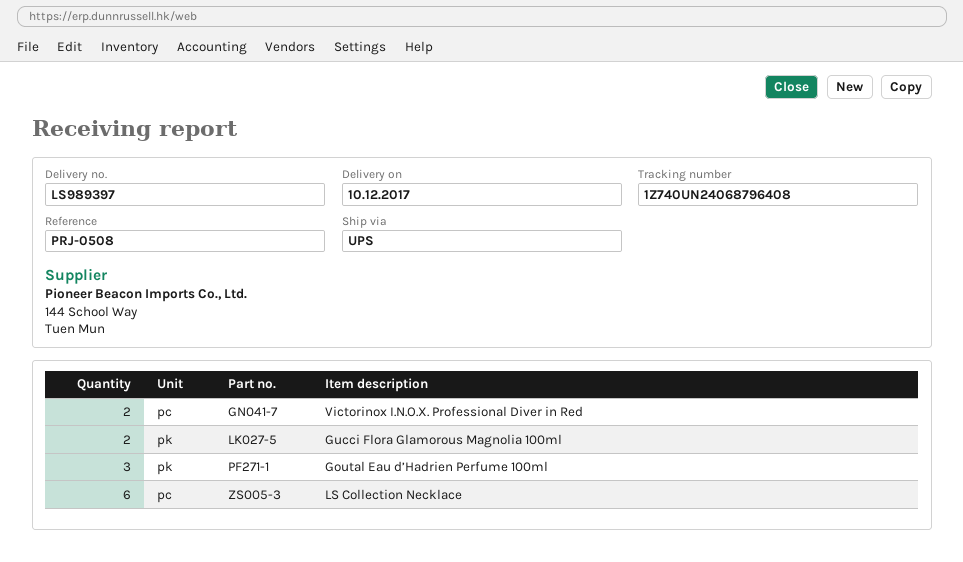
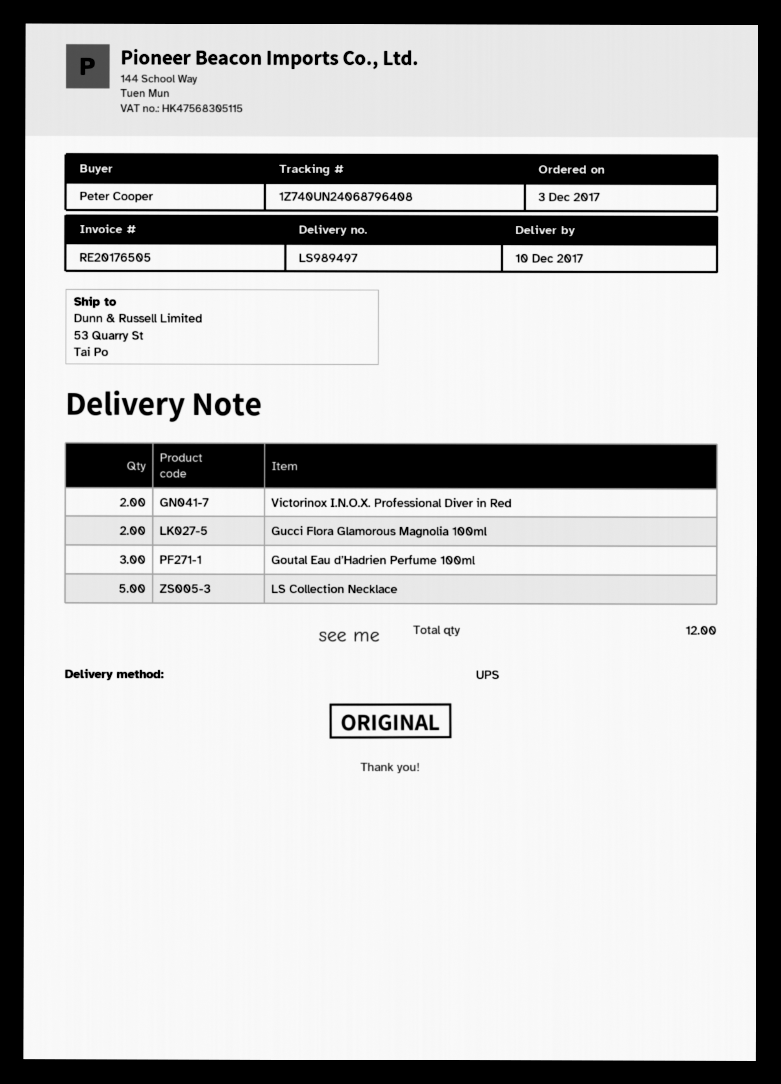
delivery note number: LS989397 -> LS989497
LS Collection Necklace: 6 -> 5

